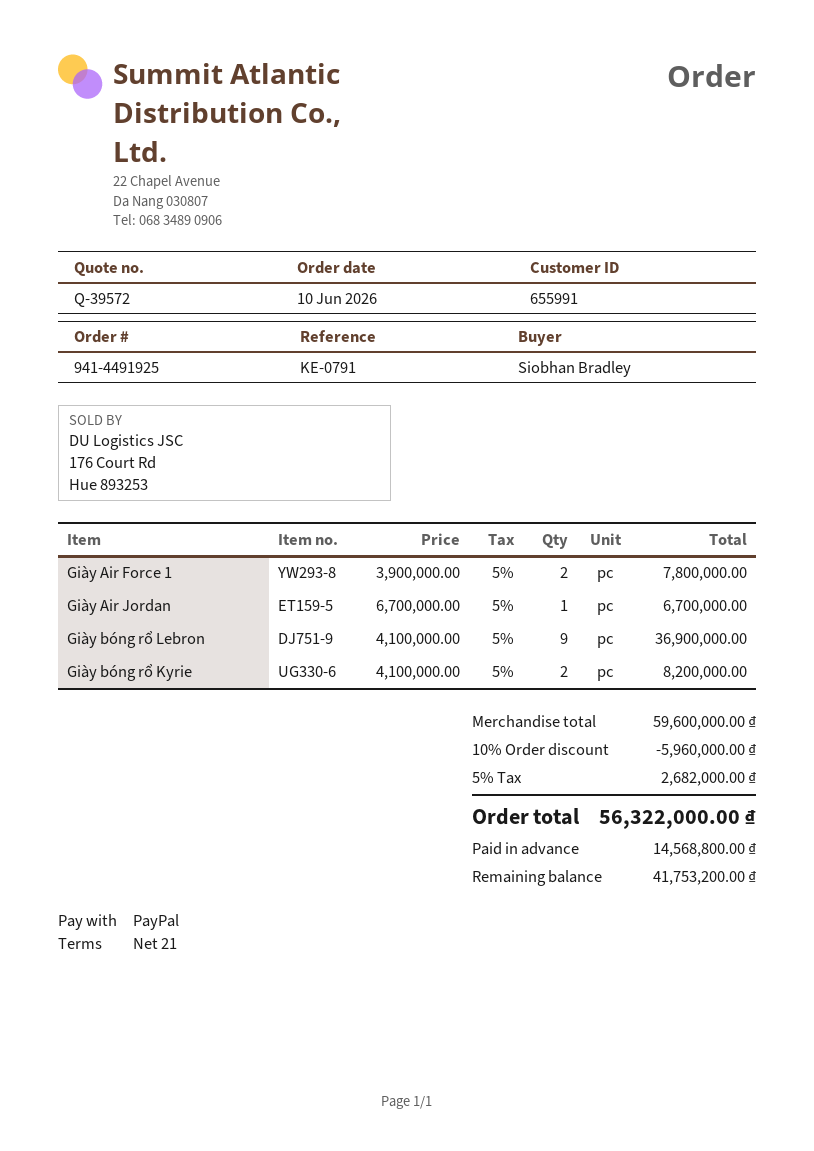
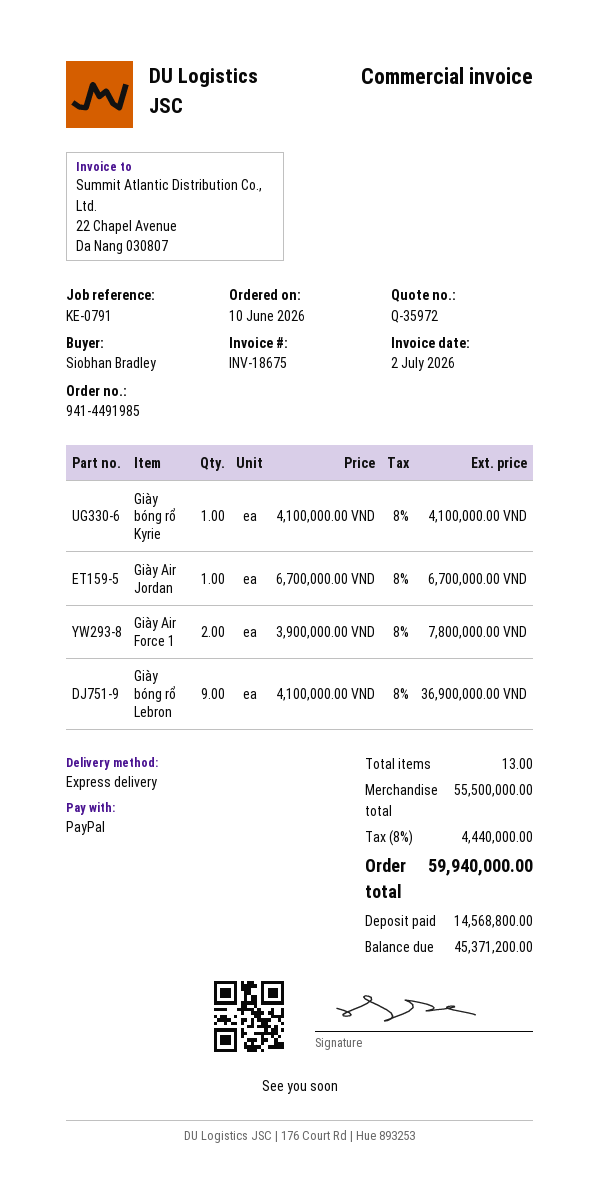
quote number: Q-39572 -> Q-35972
order number: 941-4491925 -> 941-4491985
Giày bóng rổ Kyrie: 2 x 4100000.00 = 8200000.00 -> 1 x 4100000.00 = 4100000.00
subtotal: 59600000.00 -> 55500000.00
discount: 10% = 5960000.00 -> none
tax: 5% = 2682000.00 -> 8% = 4440000.00
total: 56322000.00 -> 59940000.00
balance: 41753200.00 -> 45371200.00

